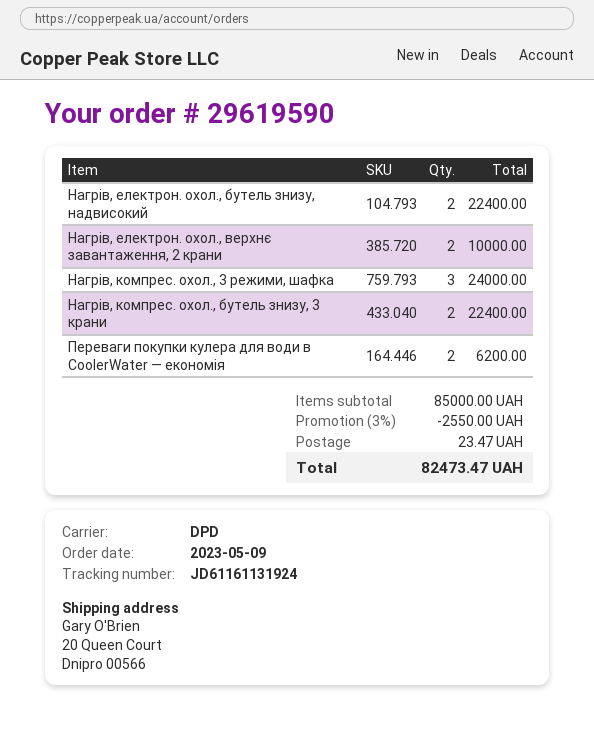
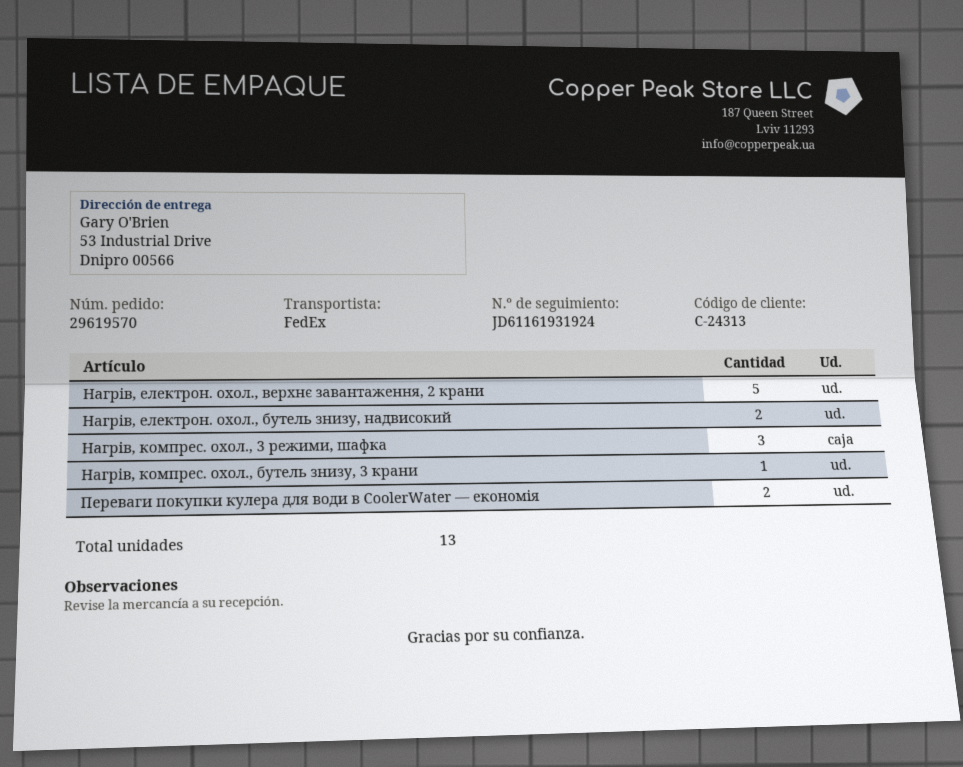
order number: 29619590 -> 29619570
shipping method: DPD -> FedEx
tracking number: JD61161131924 -> JD61161931924
ship to: 20 Queen Court, Dnipro 00566 -> 53 Industrial Drive, Dnipro 00566
Нагрів, електрон. охол., верхнє завантаження, 2 крани: 2 -> 5
Нагрів, компрес. охол., бутель знизу, 3 крани: 2 -> 1

